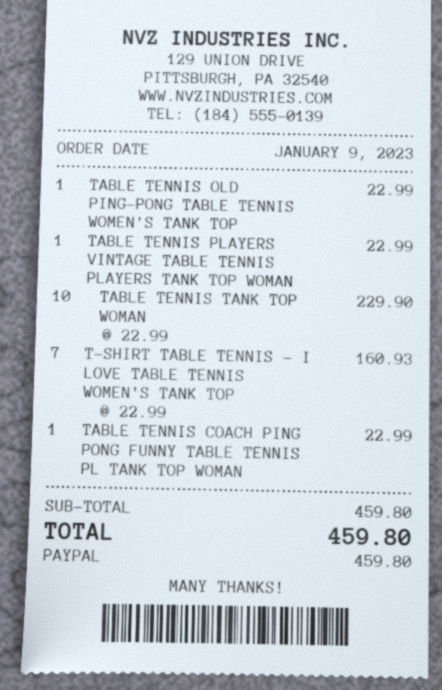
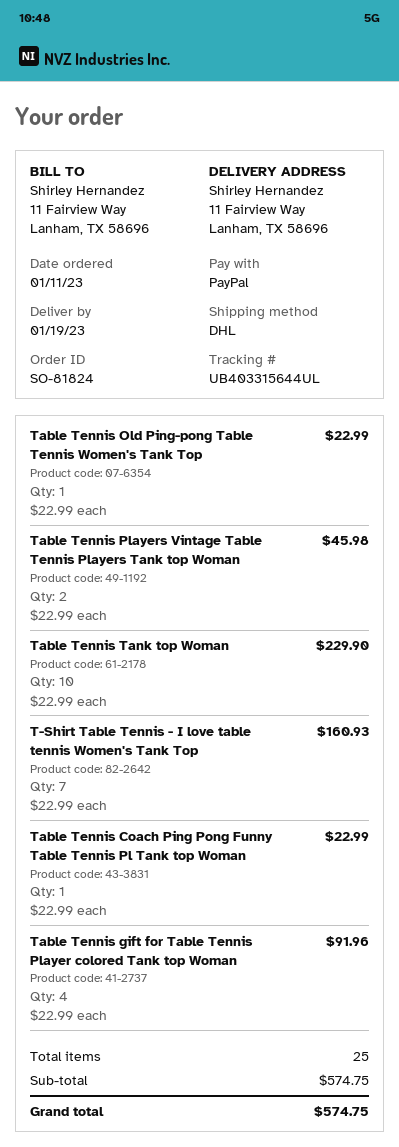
order date: 2023-01-09 -> 2023-01-11
TABLE TENNIS PLAYERS VINTAGE TABLE TENNIS PLAYERS TANK TOP WOMAN: 1 x 22.99 = 22.99 -> 2 x 22.99 = 45.98
Table Tennis gift for Table Tennis Player colored Tank top Woman: none -> 4 x 22.99 = 91.96
subtotal: 459.80 -> 574.75
total: 459.80 -> 574.75

